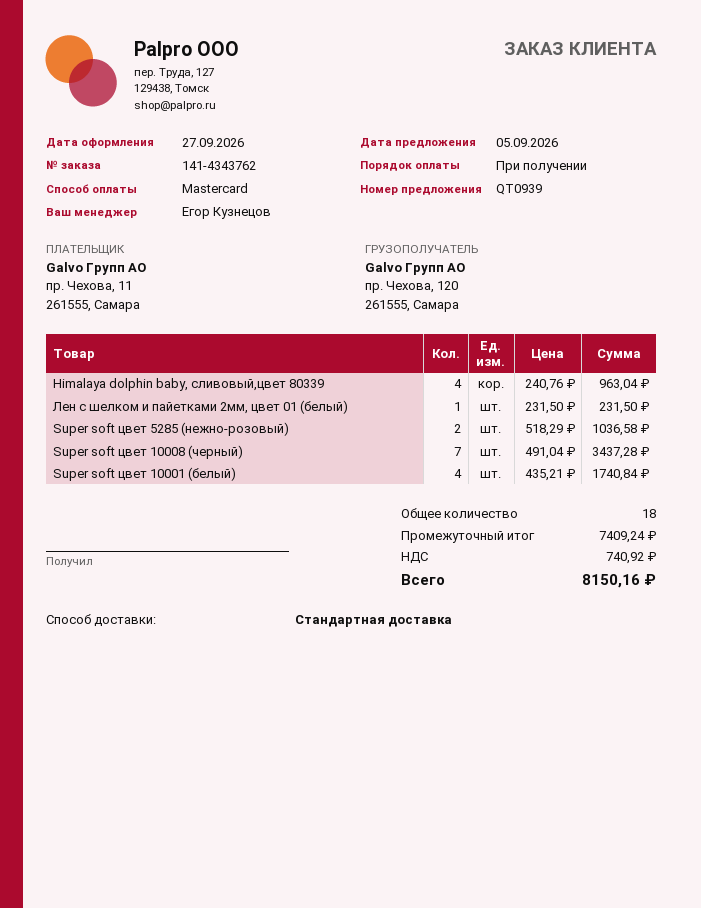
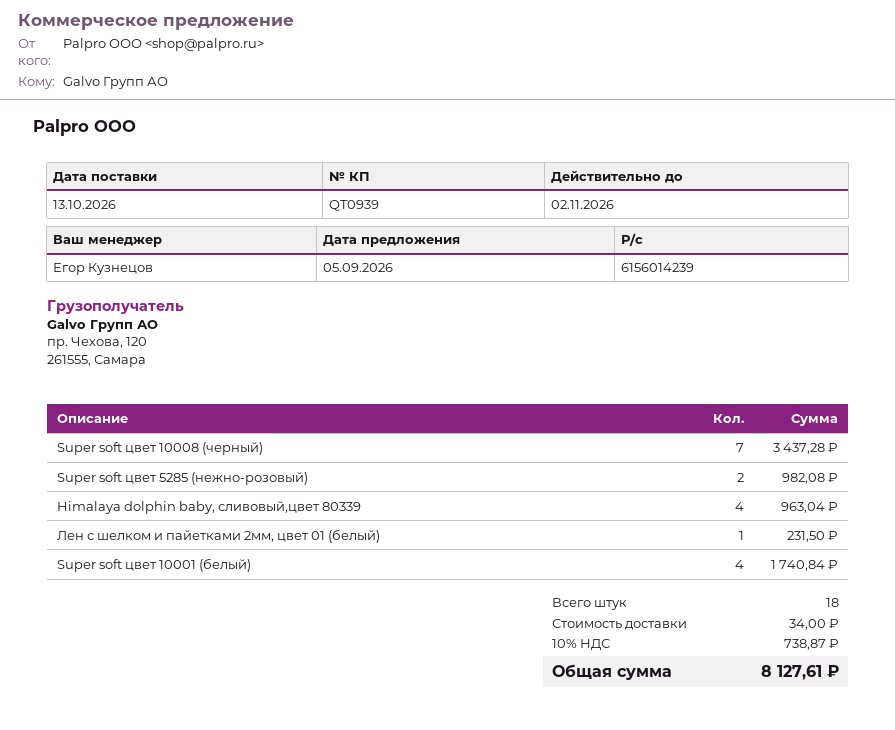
Super soft цвет 5285 (нежно-розовый): 2 for 1036.58 -> 2 for 982.08
shipping: none -> 34.00
tax: 740.92 -> 738.87
total: 8150.16 -> 8127.61

